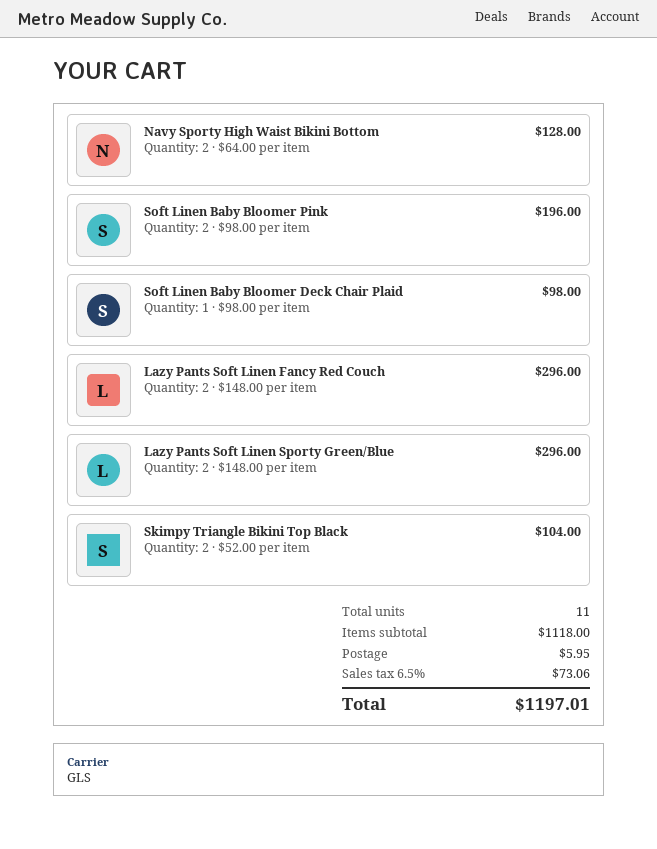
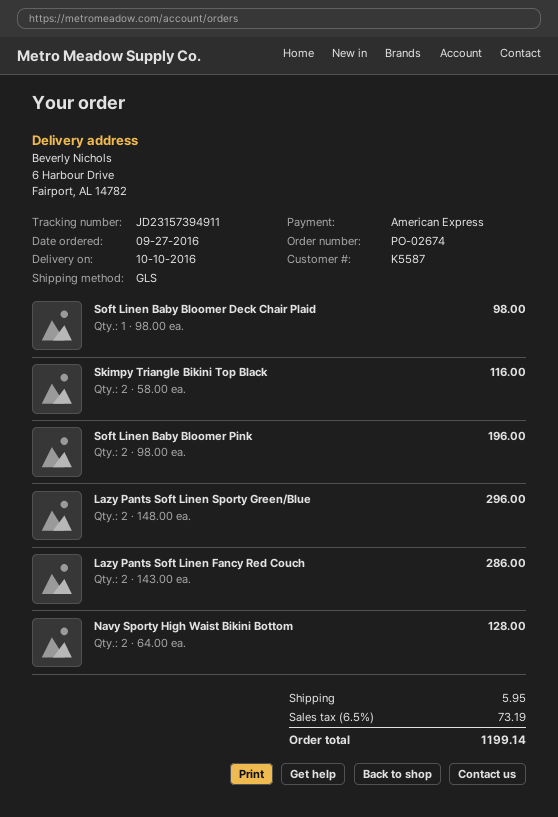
Lazy Pants Soft Linen Fancy Red Couch: 2 x 148.00 = 296.00 -> 2 x 143.00 = 286.00
Skimpy Triangle Bikini Top Black: 2 x 52.00 = 104.00 -> 2 x 58.00 = 116.00
tax: 6.5% = 73.06 -> 6.5% = 73.19
total: 1197.01 -> 1199.14

